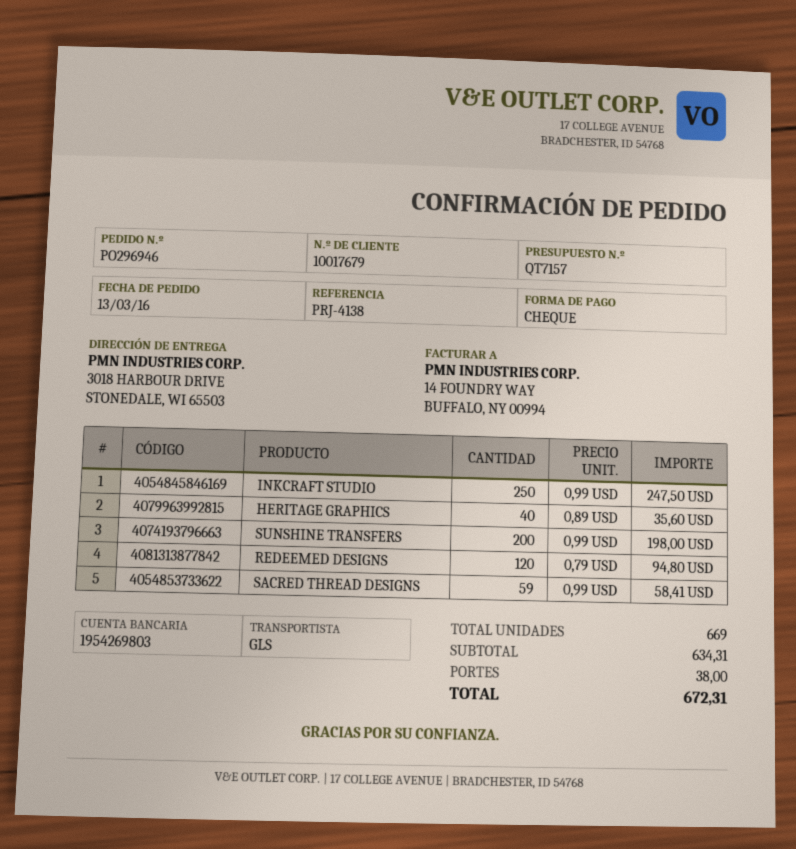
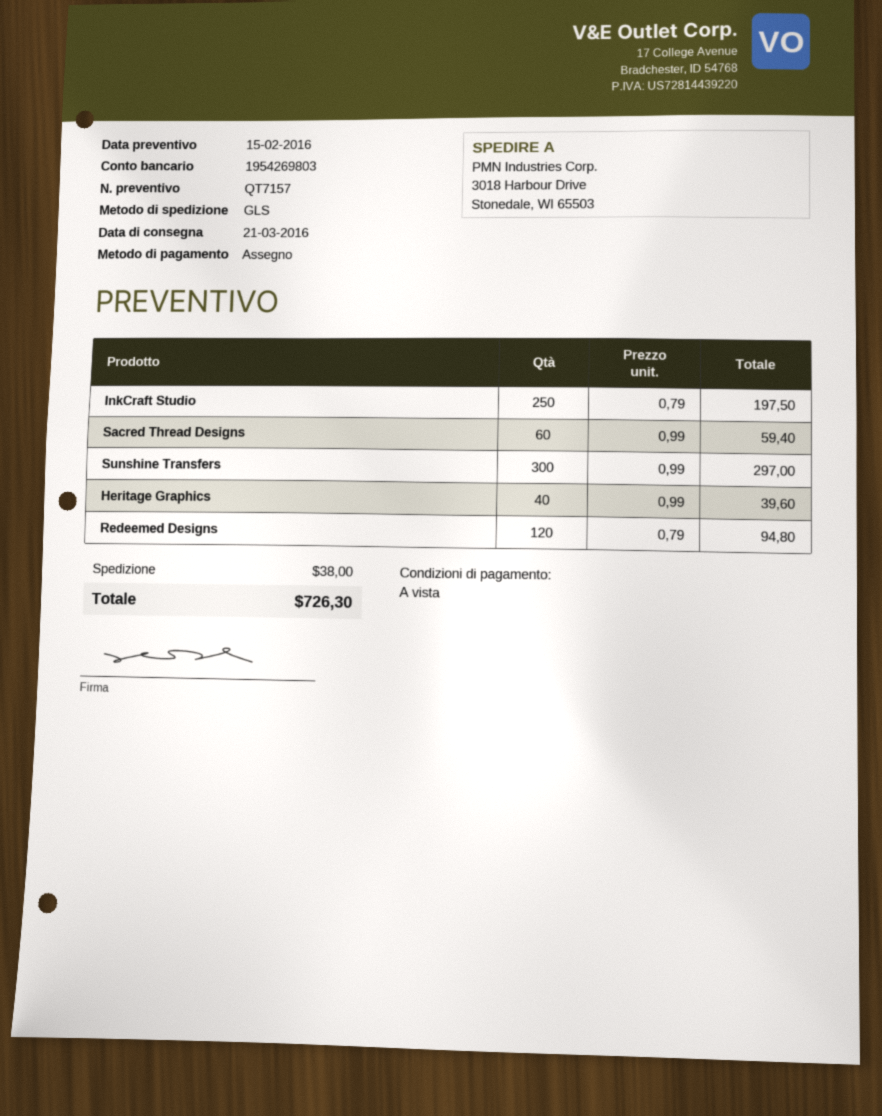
INKCRAFT STUDIO: 250 x 0.99 = 247.50 -> 250 x 0.79 = 197.50
HERITAGE GRAPHICS: 40 x 0.89 = 35.60 -> 40 x 0.99 = 39.60
SUNSHINE TRANSFERS: 200 x 0.99 = 198.00 -> 300 x 0.99 = 297.00
SACRED THREAD DESIGNS: 59 x 0.99 = 58.41 -> 60 x 0.99 = 59.40
total: 672.31 -> 726.30

